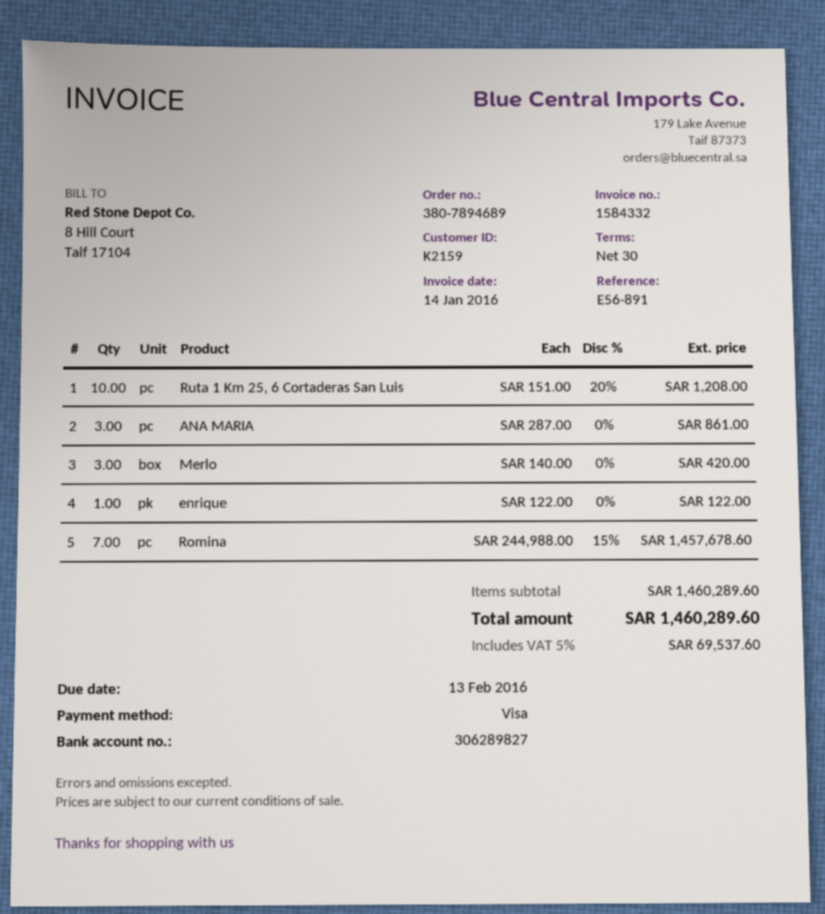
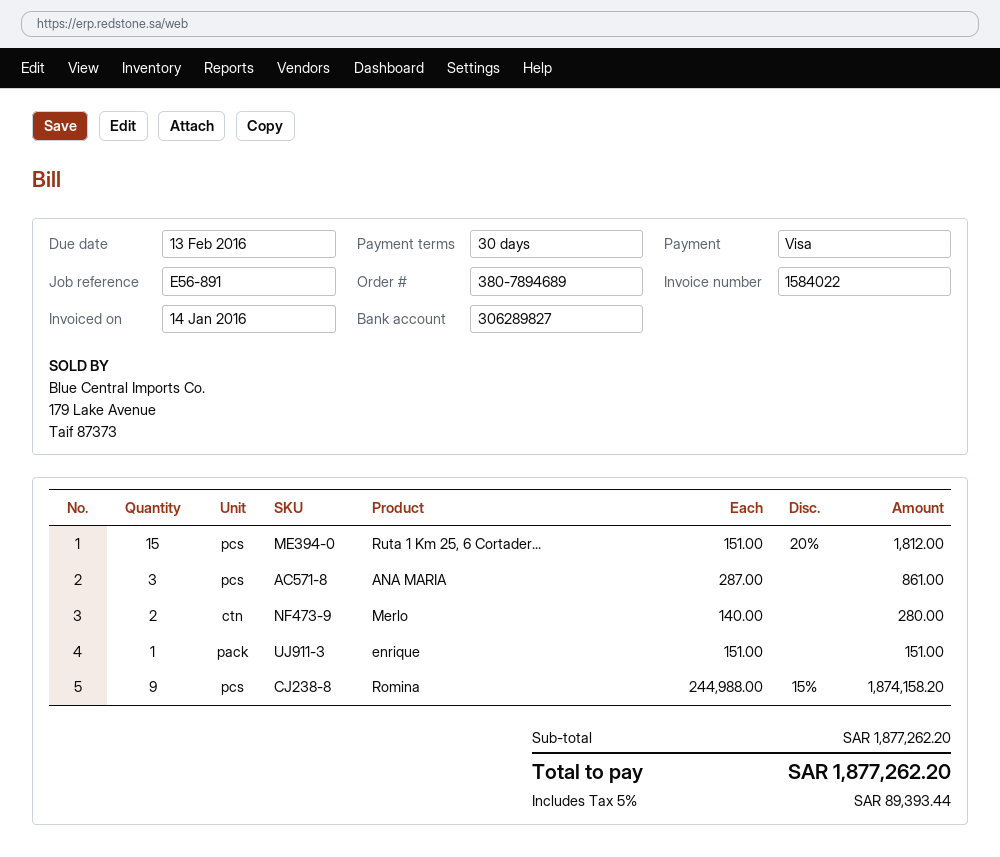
invoice number: 1584332 -> 1584022
Ruta 1 Km 25, 6 Cortaderas San Luis: 10 x 151.00 - 20% = 1208.00 -> 15 x 151.00 - 20% = 1812.00
Merlo: 3 x 140.00 = 420.00 -> 2 x 140.00 = 280.00
enrique: 1 x 122.00 = 122.00 -> 1 x 151.00 = 151.00
Romina: 7 x 244988.00 - 15% = 1457678.60 -> 9 x 244988.00 - 15% = 1874158.20
subtotal: 1460289.60 -> 1877262.20
tax: 5% = 69537.60 -> 5% = 89393.44
total: 1460289.60 -> 1877262.20

